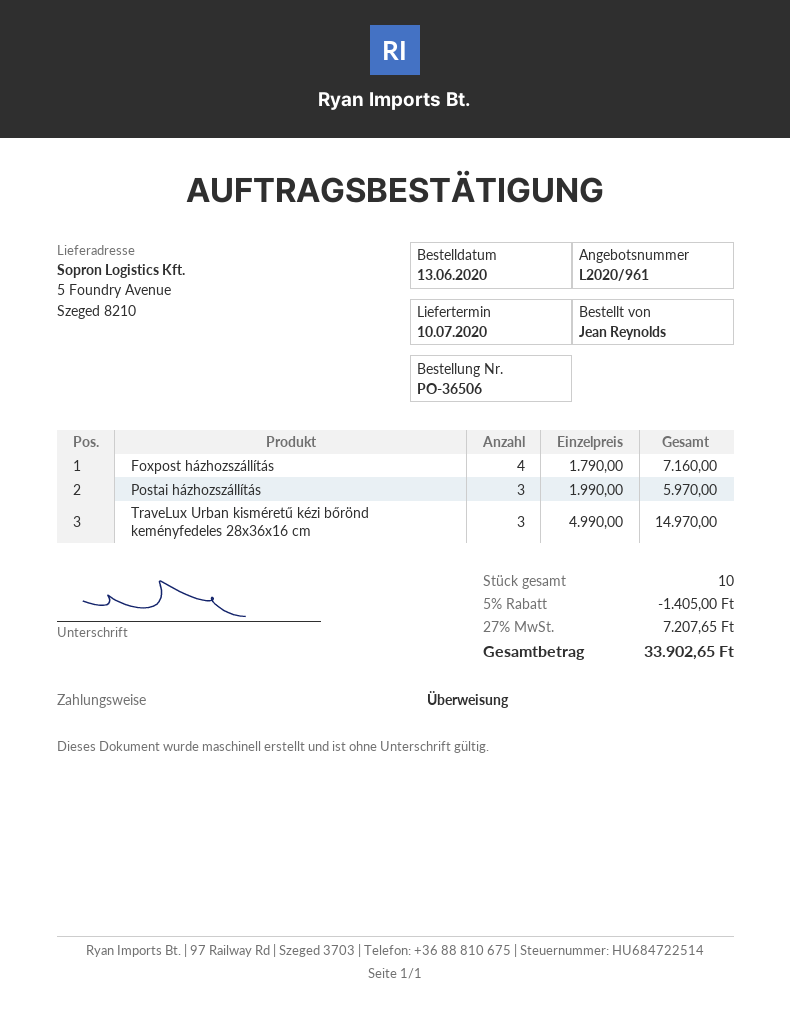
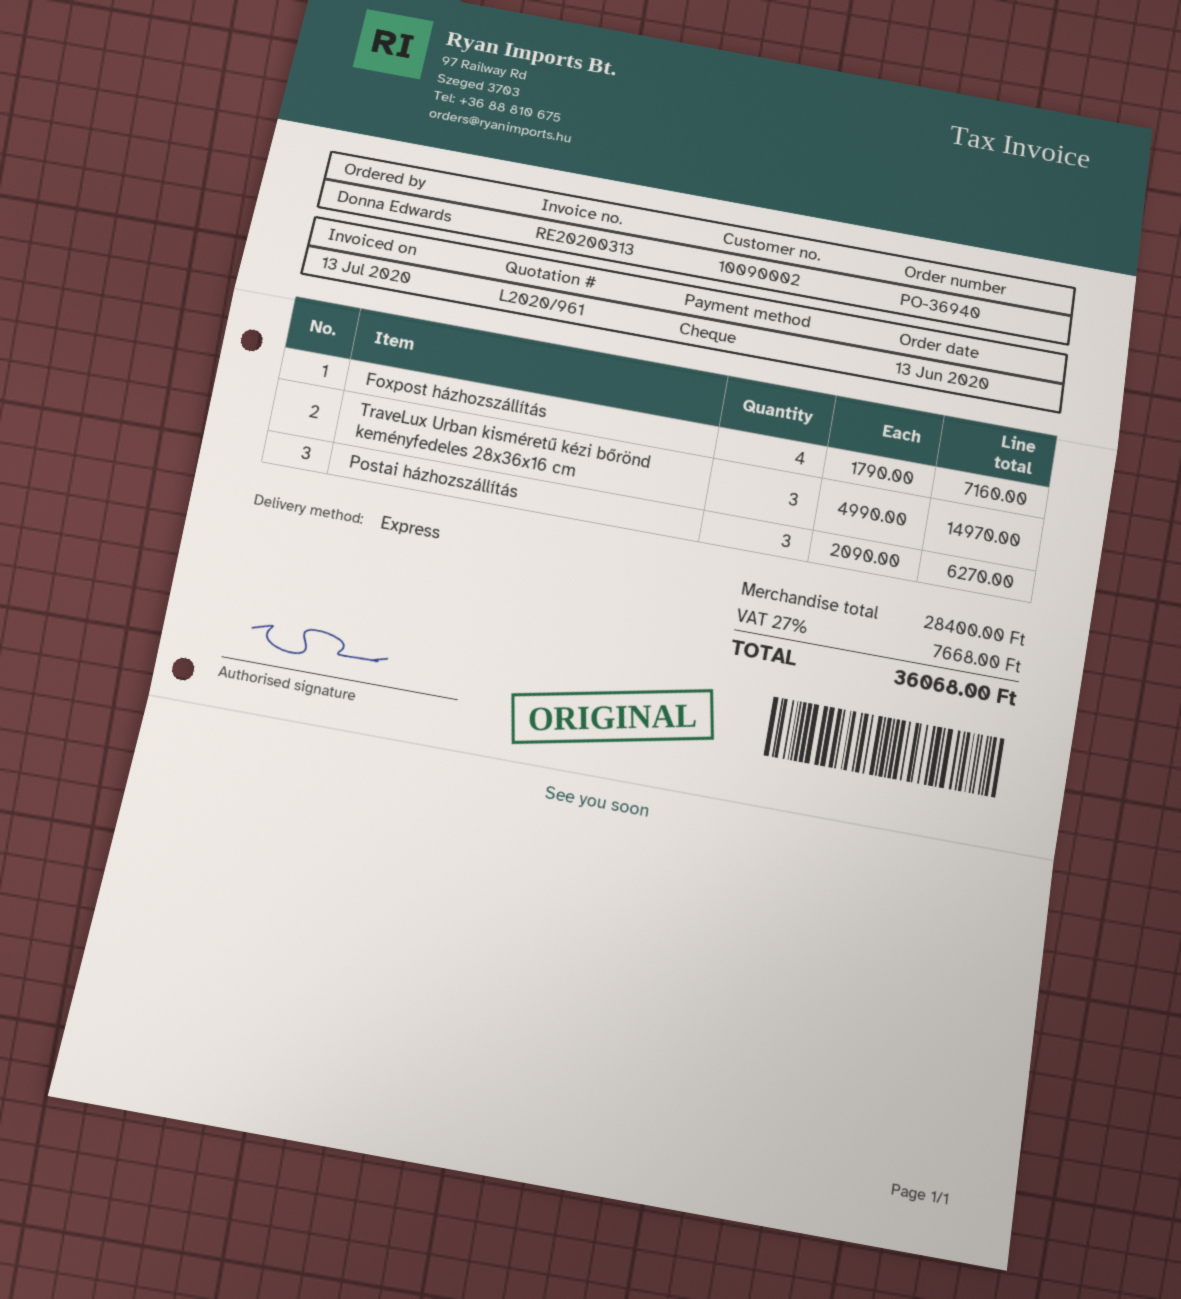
order number: PO-36506 -> PO-36940
ordered by: Jean Reynolds -> Donna Edwards
payment method: bank transfer -> cheque
Postai házhozszállítás: 3 x 1990.00 = 5970.00 -> 3 x 2090.00 = 6270.00
discount: 5% = 1405.00 -> none
tax: 27% = 7207.65 -> 27% = 7668.00
total: 33902.65 -> 36068.00

